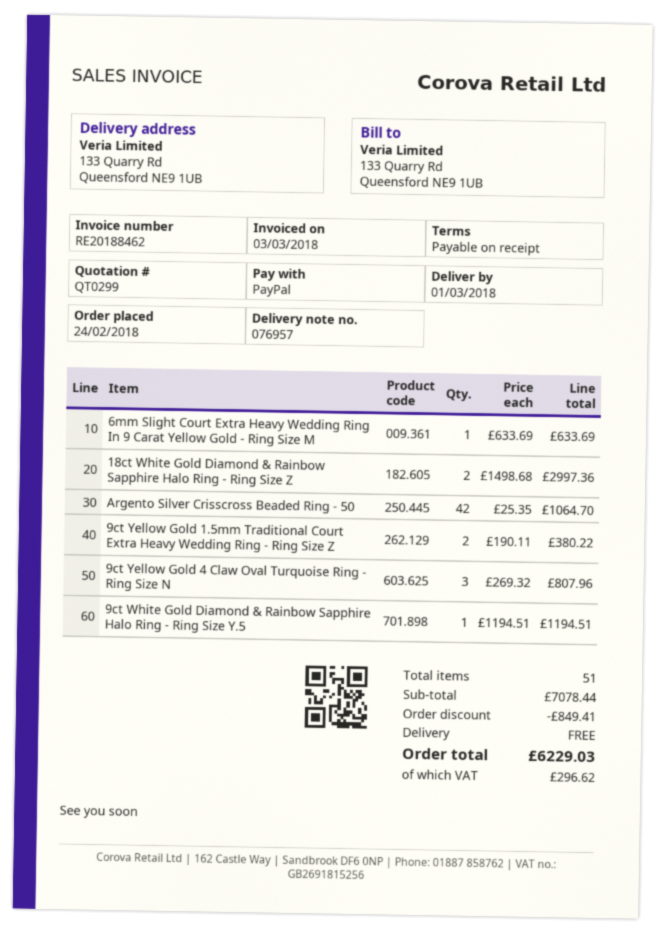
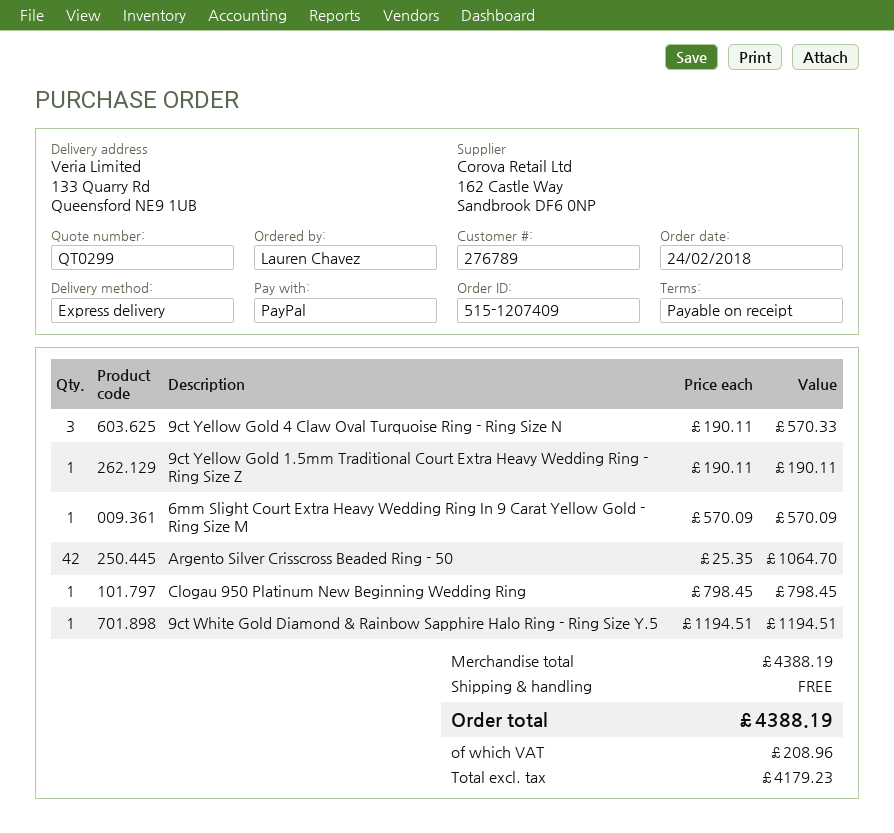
6mm Slight Court Extra Heavy Wedding Ring In 9 Carat Yellow Gold - Ring Size M: 1 x 633.69 = 633.69 -> 1 x 570.09 = 570.09
18ct White Gold Diamond & Rainbow Sapphire Halo Ring - Ring Size Z: 2 x 1498.68 = 2997.36 -> none
9ct Yellow Gold 1.5mm Traditional Court Extra Heavy Wedding Ring - Ring Size Z: 2 x 190.11 = 380.22 -> 1 x 190.11 = 190.11
9ct Yellow Gold 4 Claw Oval Turquoise Ring - Ring Size N: 3 x 269.32 = 807.96 -> 3 x 190.11 = 570.33
Clogau 950 Platinum New Beginning Wedding Ring: none -> 1 x 798.45 = 798.45
subtotal: 7078.44 -> 4388.19
discount: 849.41 -> none
tax: 296.62 -> 208.96
total: 6229.03 -> 4388.19

